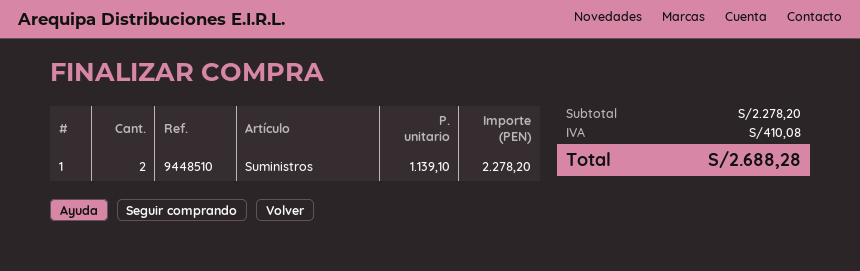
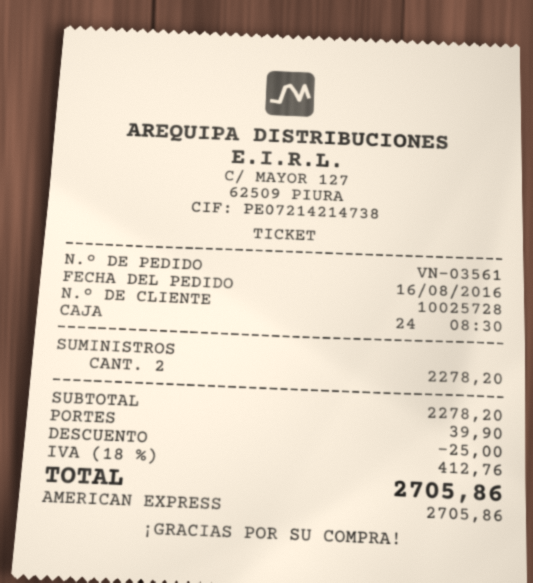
discount: none -> 25.00
shipping: none -> 39.90
tax: 410.08 -> 412.76
total: 2688.28 -> 2705.86

